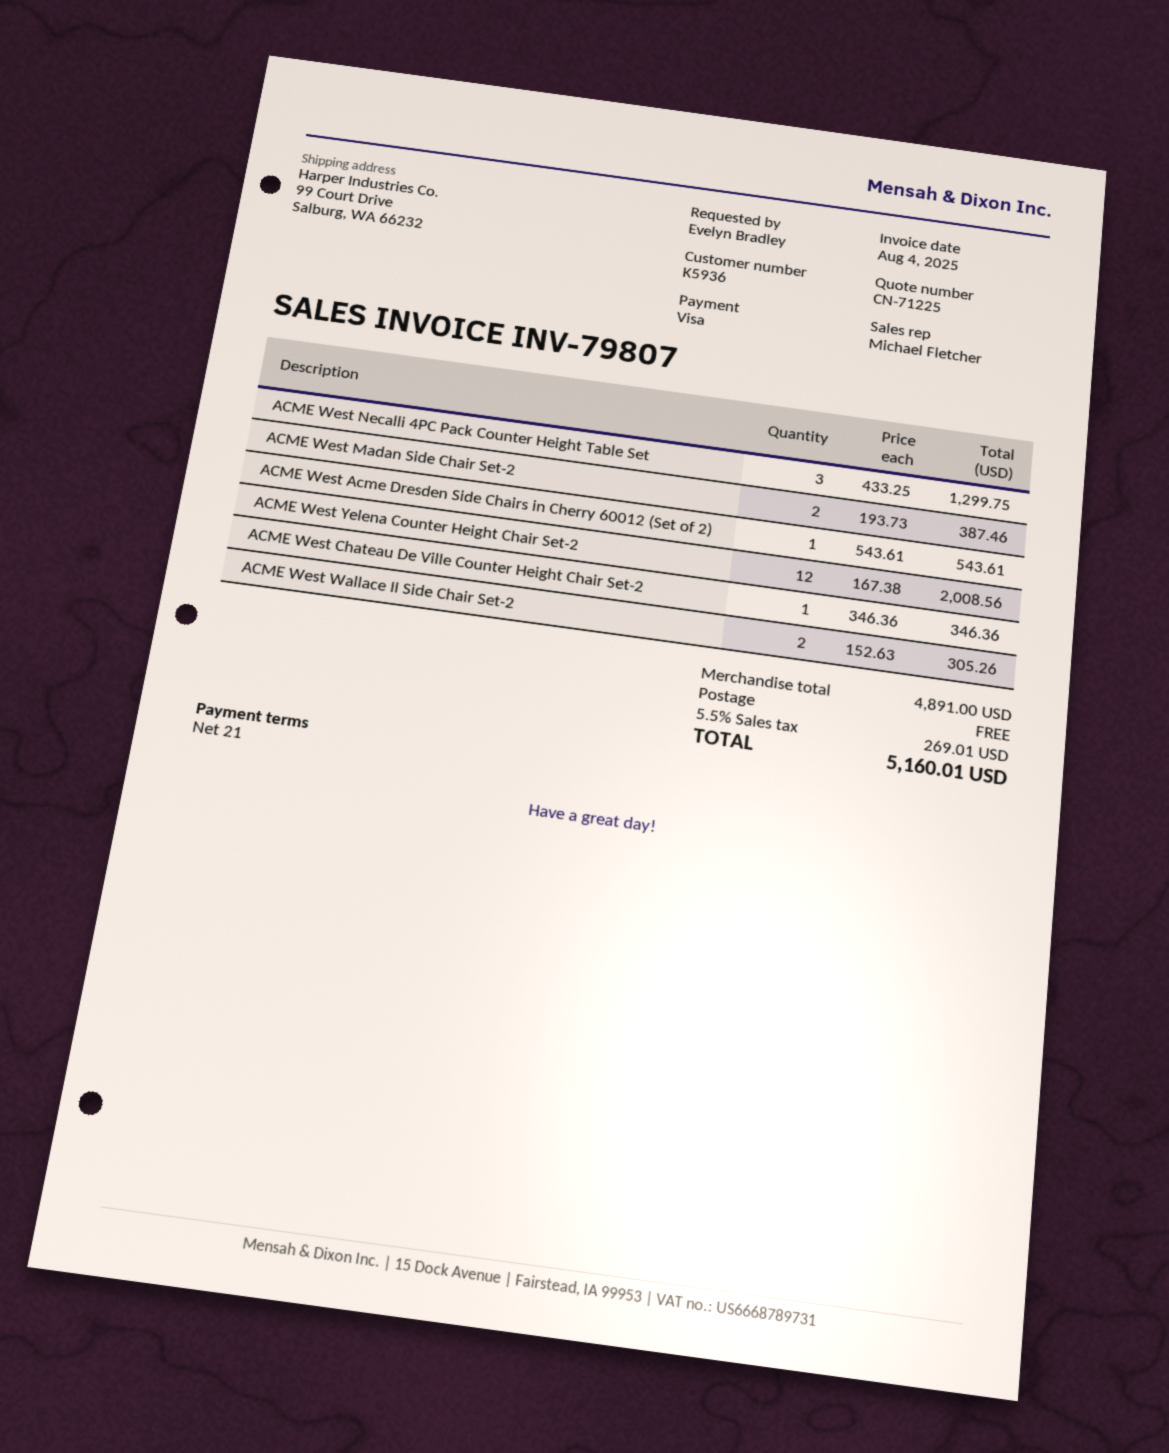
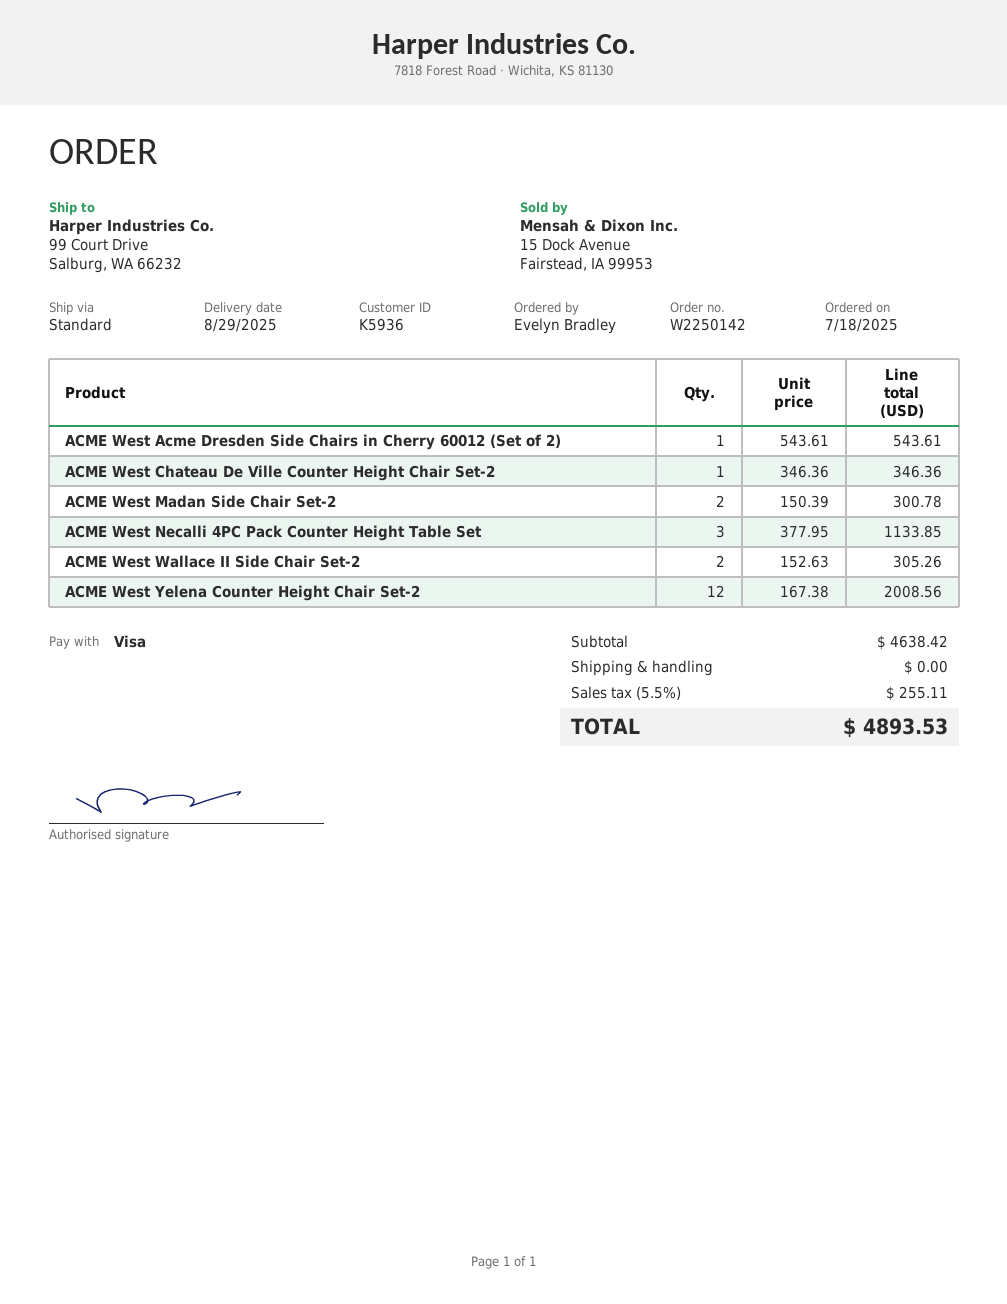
ACME West Necalli 4PC Pack Counter Height Table Set: 3 x 433.25 = 1299.75 -> 3 x 377.95 = 1133.85
ACME West Madan Side Chair Set-2: 2 x 193.73 = 387.46 -> 2 x 150.39 = 300.78
subtotal: 4891.00 -> 4638.42
tax: 5.5% = 269.01 -> 5.5% = 255.11
total: 5160.01 -> 4893.53

